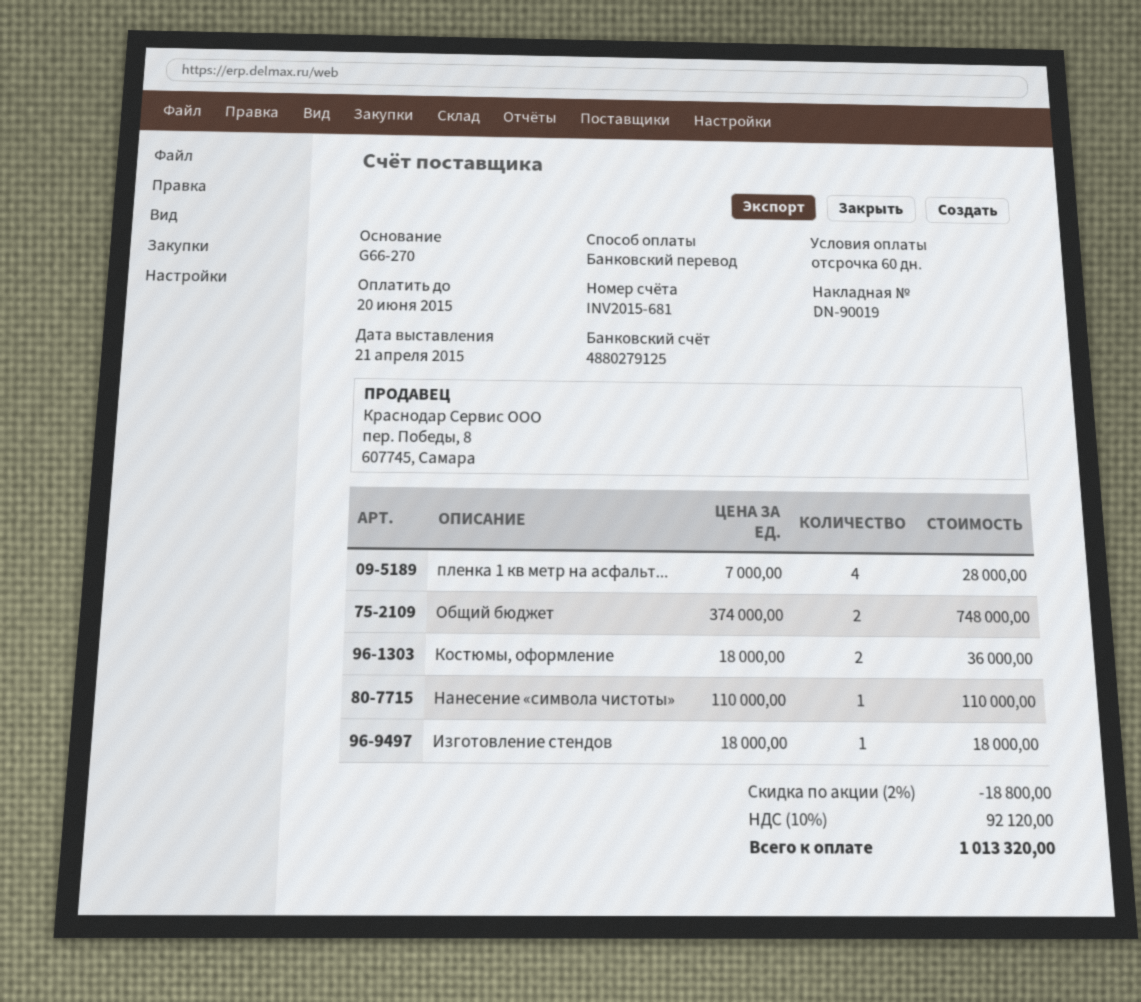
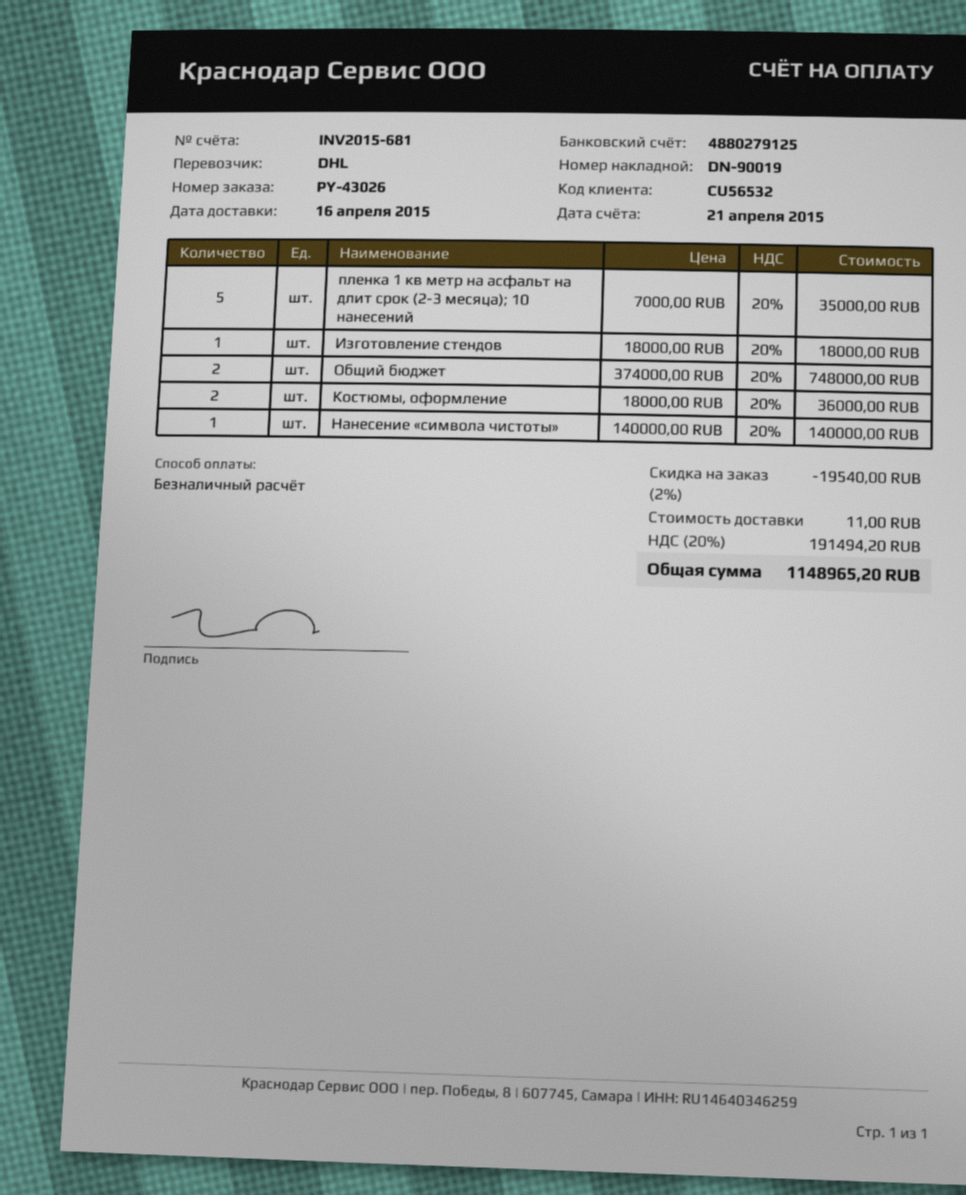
пленка 1 кв метр на асфальт...: 4 x 7000.00 = 28000.00 -> 5 x 7000.00 = 35000.00
Нанесение «символа чистоты»: 1 x 110000.00 = 110000.00 -> 1 x 140000.00 = 140000.00
discount: 2% = 18800.00 -> 2% = 19540.00
shipping: none -> 11.00
tax: 10% = 92120.00 -> 20% = 191494.20
total: 1013320.00 -> 1148965.20

